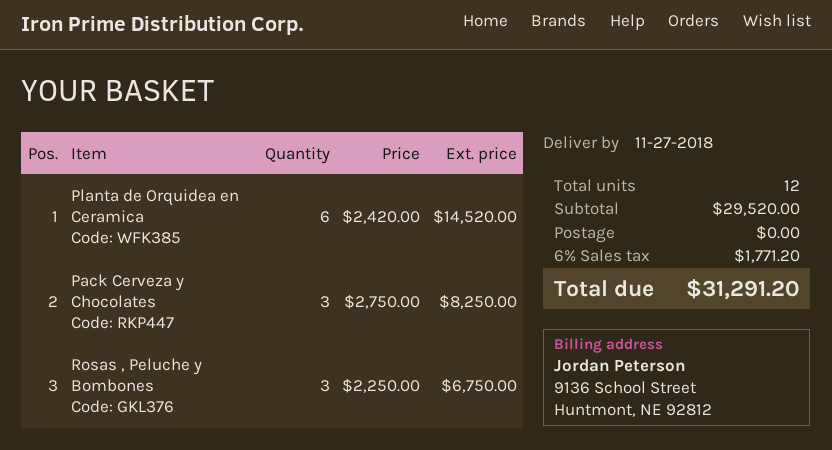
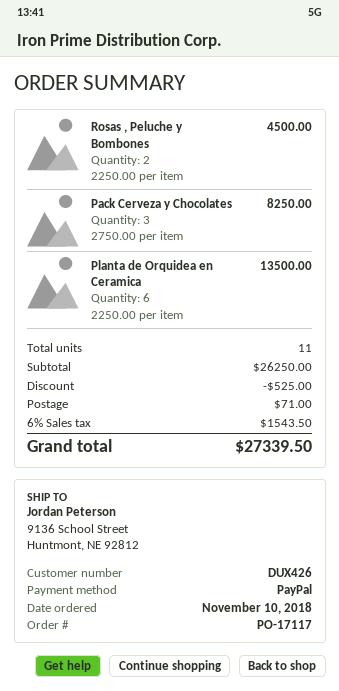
Planta de Orquidea en Ceramica: 6 x 2420.00 = 14520.00 -> 6 x 2250.00 = 13500.00
Rosas , Peluche y Bombones: 3 x 2250.00 = 6750.00 -> 2 x 2250.00 = 4500.00
total quantity: 12 -> 11
subtotal: 29520.00 -> 26250.00
discount: none -> 525.00
shipping: 0.00 -> 71.00
tax: 6% = 1771.20 -> 6% = 1543.50
total: 31291.20 -> 27339.50

